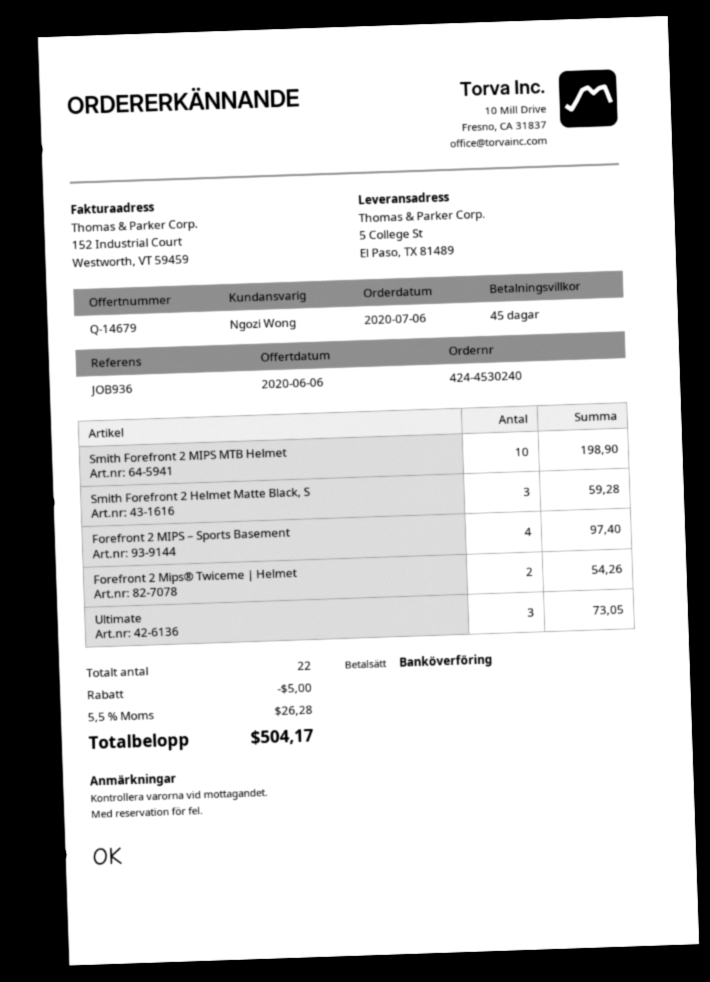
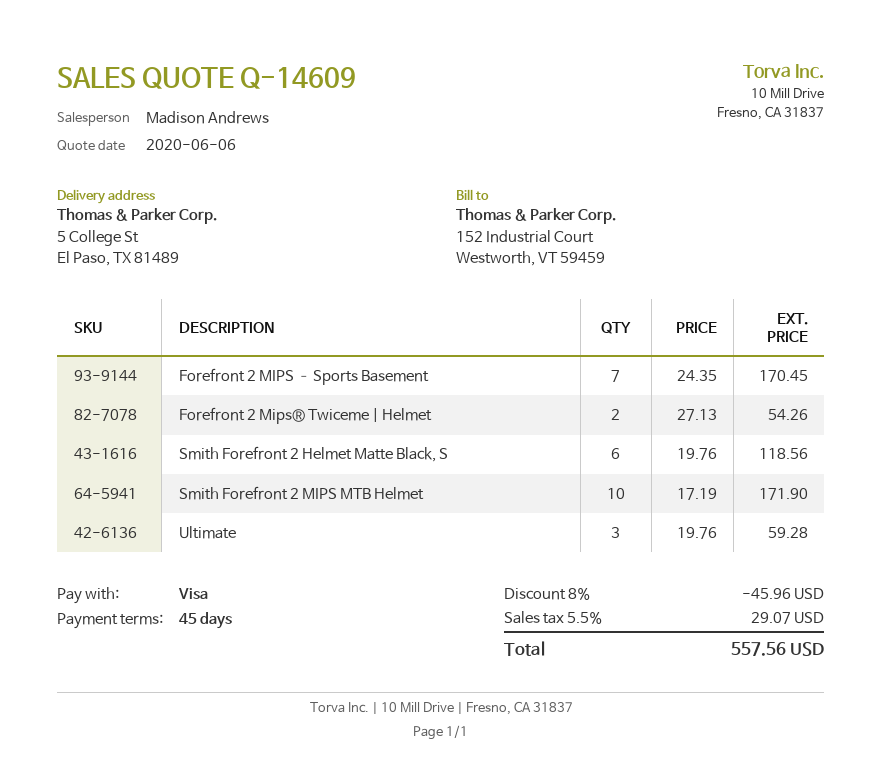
quote number: Q-14679 -> Q-14609
sales rep: Ngozi Wong -> Madison Andrews
payment method: bank transfer -> Visa
Smith Forefront 2 MIPS MTB Helmet: 10 for 198.90 -> 10 for 171.90
Smith Forefront 2 Helmet Matte Black, S: 3 for 59.28 -> 6 for 118.56
Forefront 2 MIPS – Sports Basement: 4 for 97.40 -> 7 for 170.45
Ultimate: 3 for 73.05 -> 3 for 59.28
discount: 5.00 -> 45.96
tax: 5.5% = 26.28 -> 5.5% = 29.07
total: 504.17 -> 557.56

